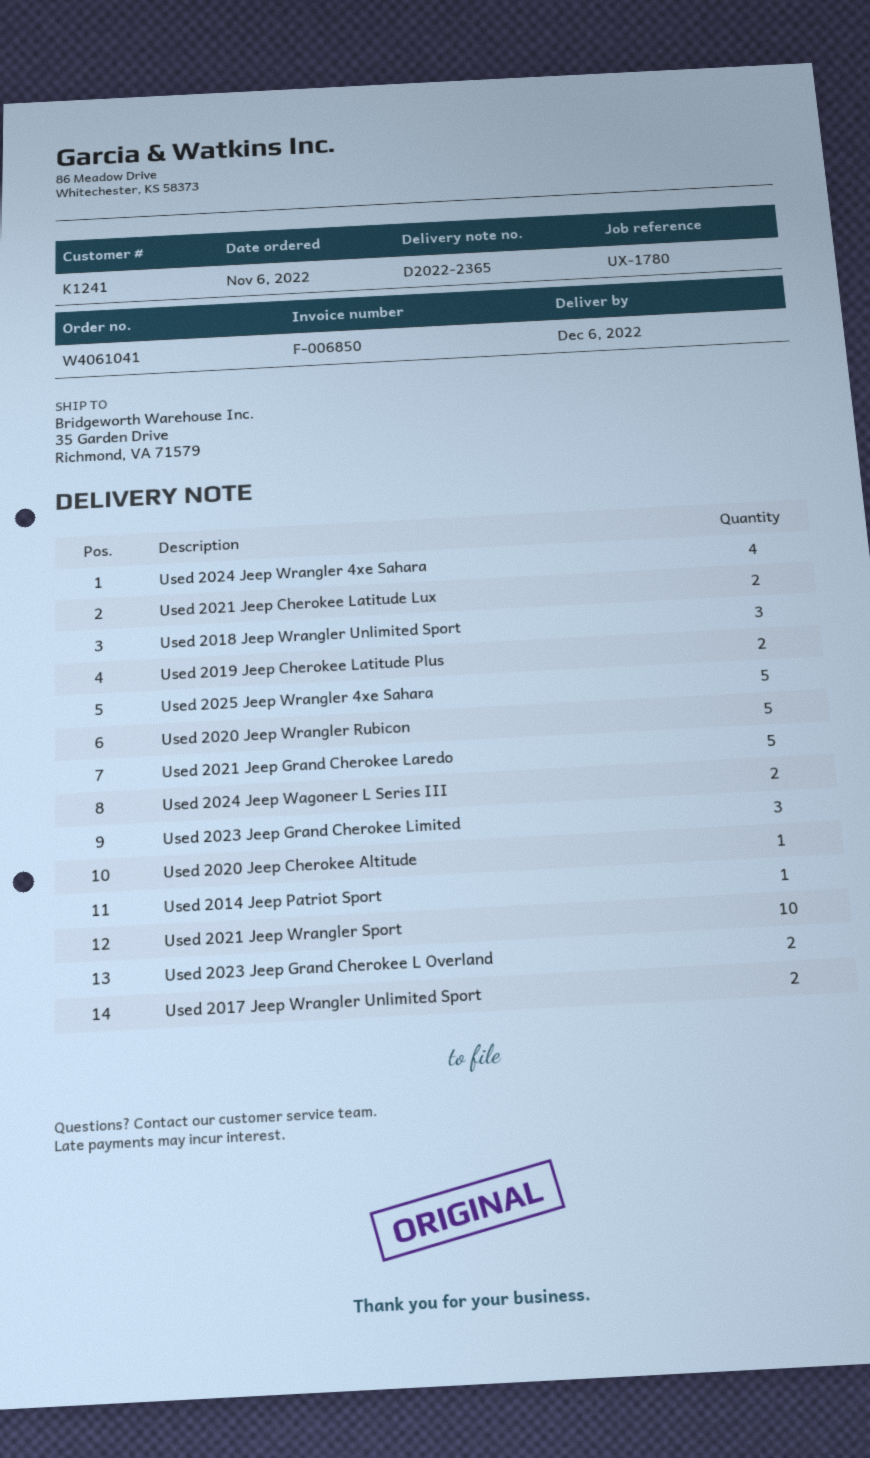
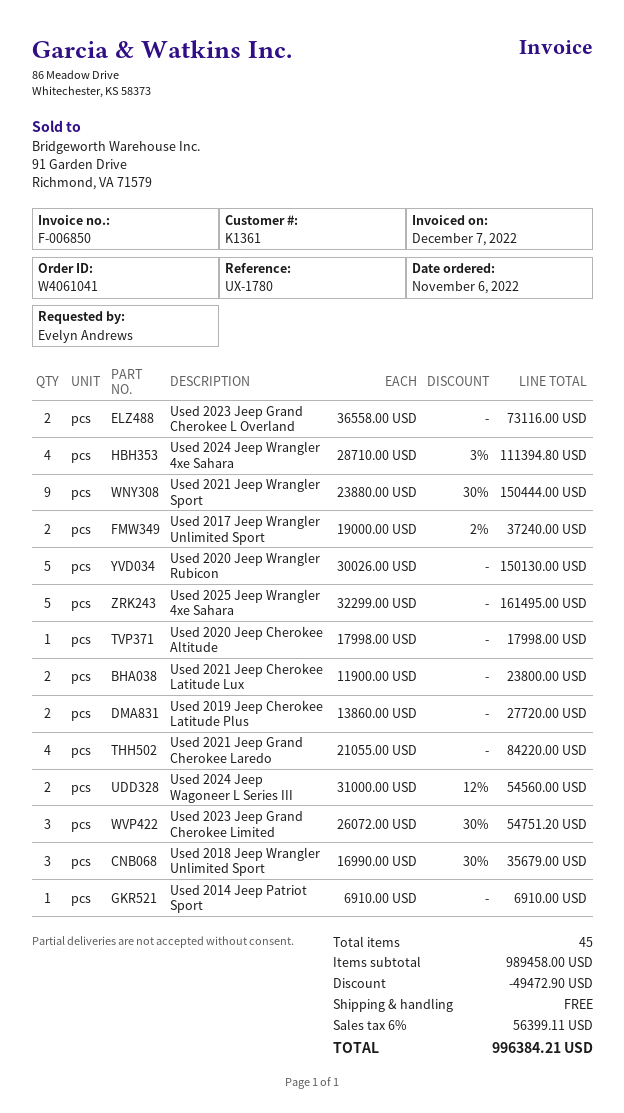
customer number: K1241 -> K1361
Used 2021 Jeep Grand Cherokee Laredo: 5 -> 4
Used 2021 Jeep Wrangler Sport: 10 -> 9

